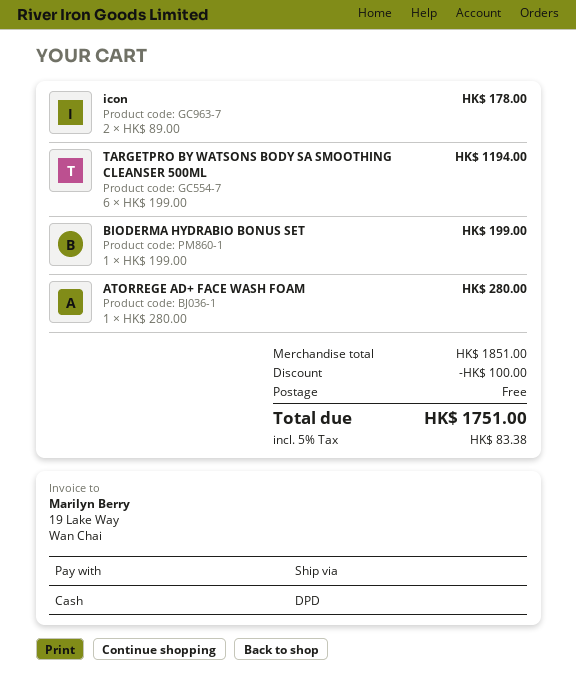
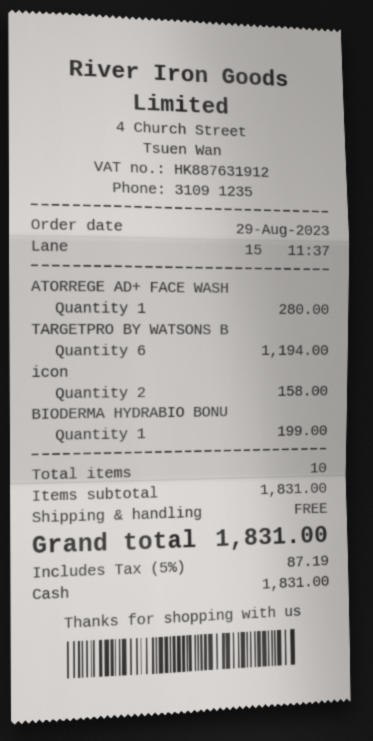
icon: 2 for 178.00 -> 2 for 158.00
subtotal: 1851.00 -> 1831.00
discount: 100.00 -> none
tax: 5% = 83.38 -> 5% = 87.19
total: 1751.00 -> 1831.00

